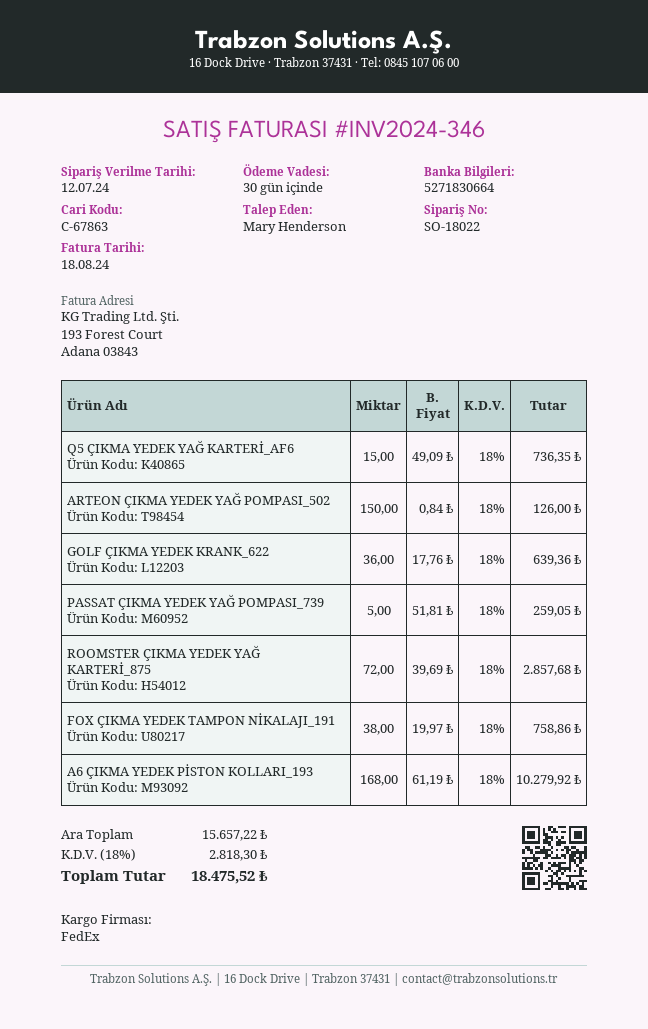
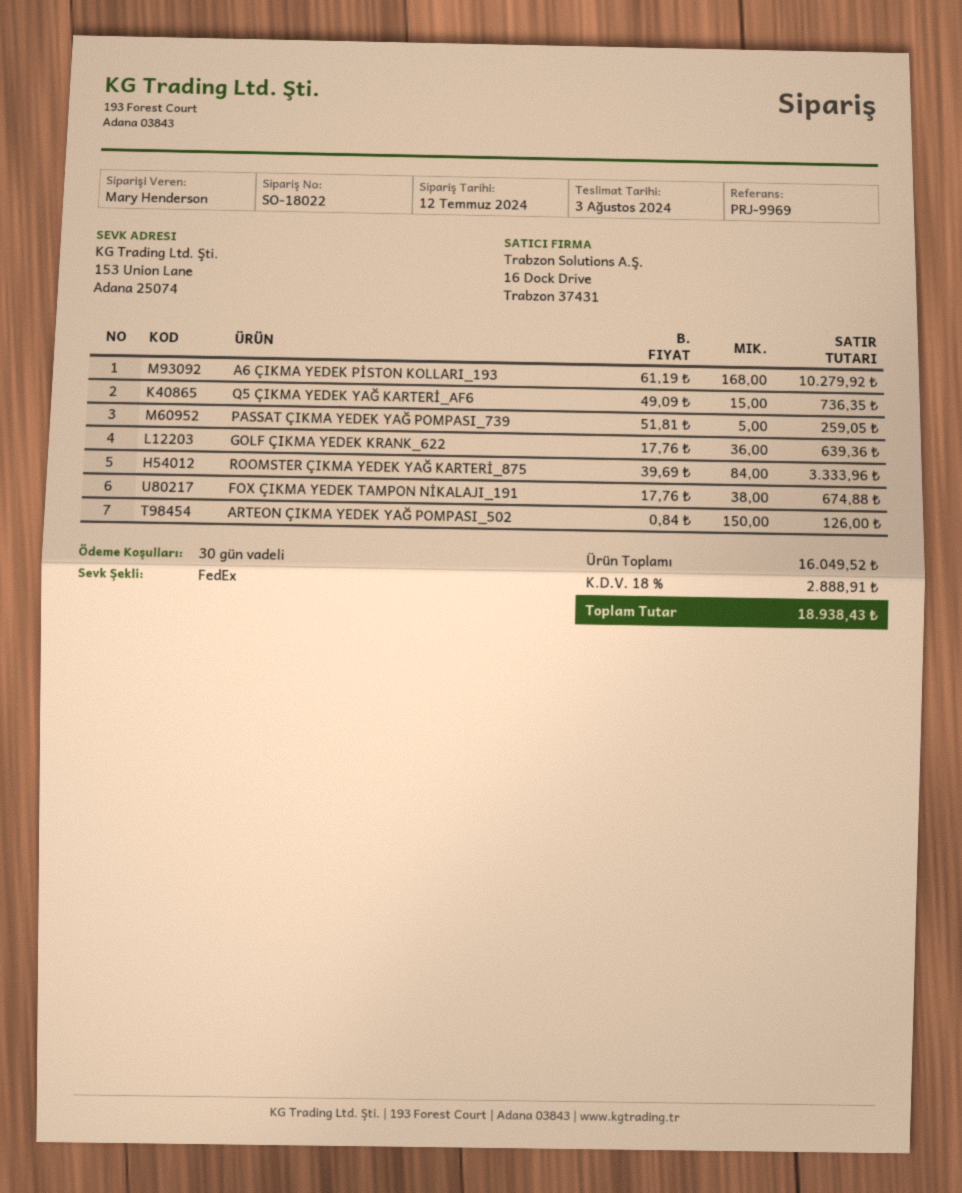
ROOMSTER ÇIKMA YEDEK YAĞ KARTERİ_875: 72 x 39.69 = 2857.68 -> 84 x 39.69 = 3333.96
FOX ÇIKMA YEDEK TAMPON NİKALAJI_191: 38 x 19.97 = 758.86 -> 38 x 17.76 = 674.88
subtotal: 15657.22 -> 16049.52
tax: 18% = 2818.30 -> 18% = 2888.91
total: 18475.52 -> 18938.43

